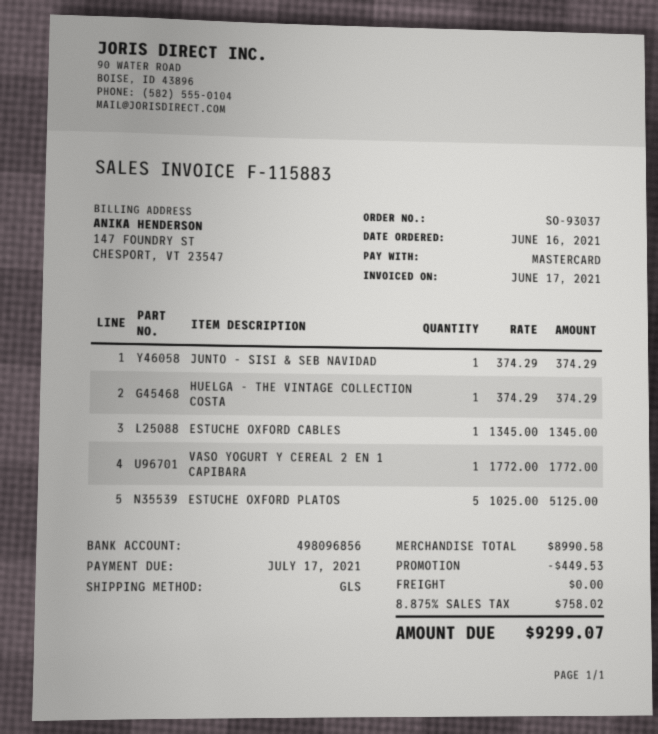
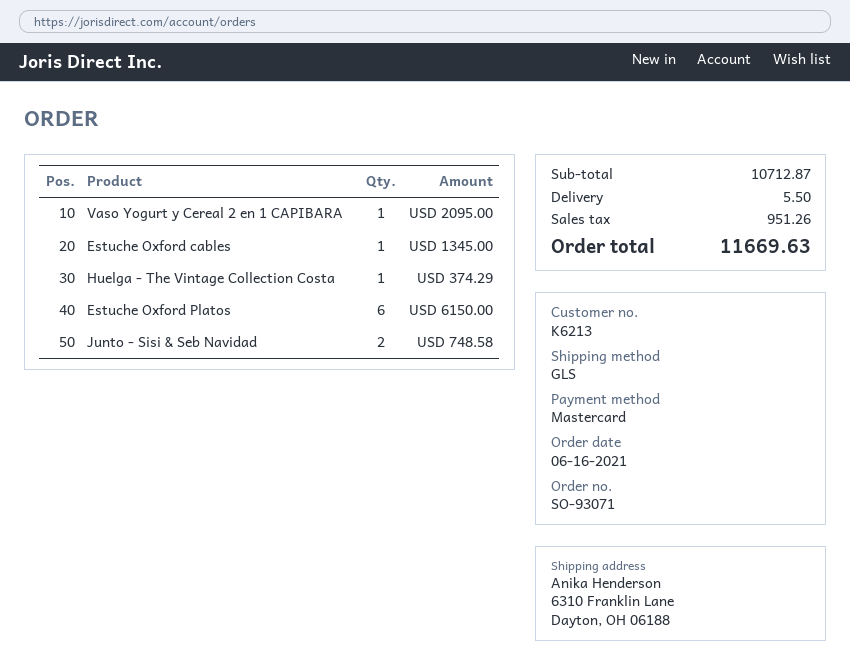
order number: SO-93037 -> SO-93071
JUNTO - SISI & SEB NAVIDAD: 1 for 374.29 -> 2 for 748.58
VASO YOGURT Y CEREAL 2 EN 1 CAPIBARA: 1 for 1772.00 -> 1 for 2095.00
ESTUCHE OXFORD PLATOS: 5 for 5125.00 -> 6 for 6150.00
subtotal: 8990.58 -> 10712.87
discount: 449.53 -> none
shipping: 0.00 -> 5.50
tax: 758.02 -> 951.26
total: 9299.07 -> 11669.63

